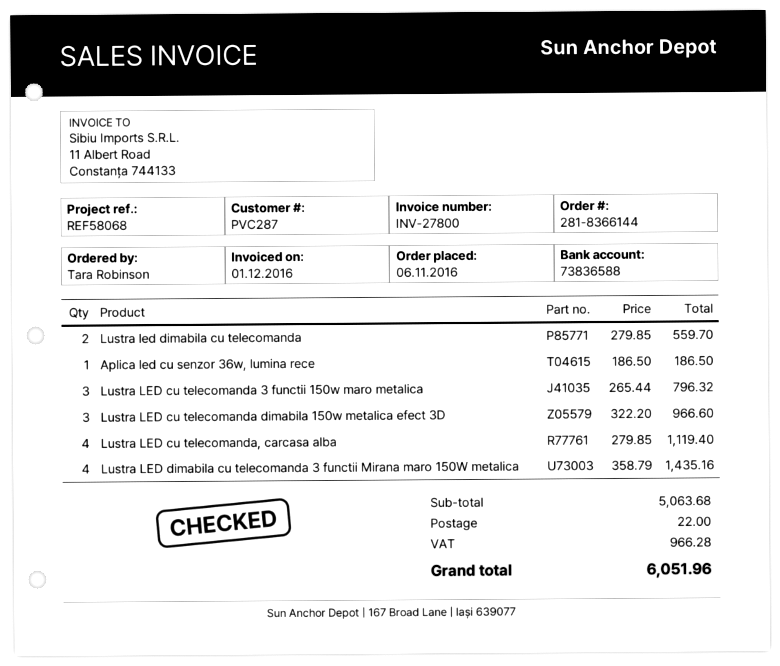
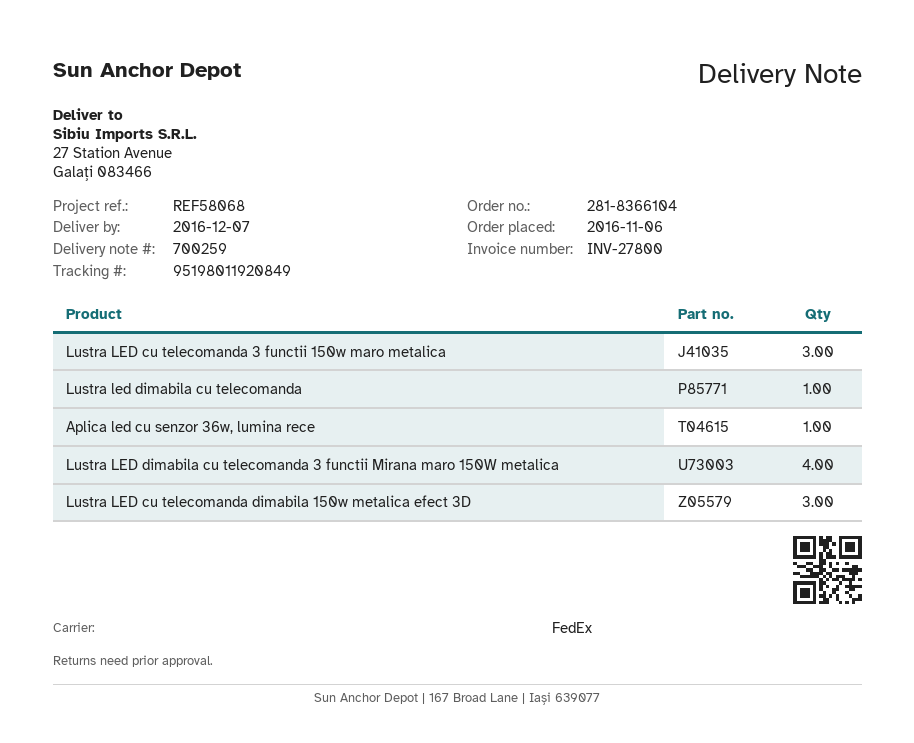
order number: 281-8366144 -> 281-8366104
Lustra led dimabila cu telecomanda: 2 -> 1
Lustra LED cu telecomanda, carcasa alba: 4 -> none

